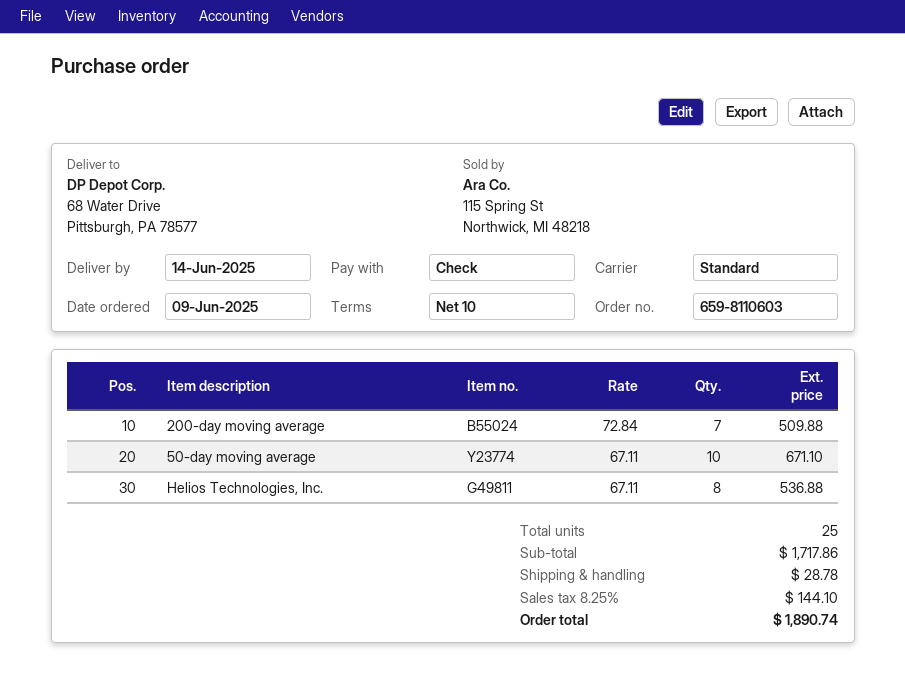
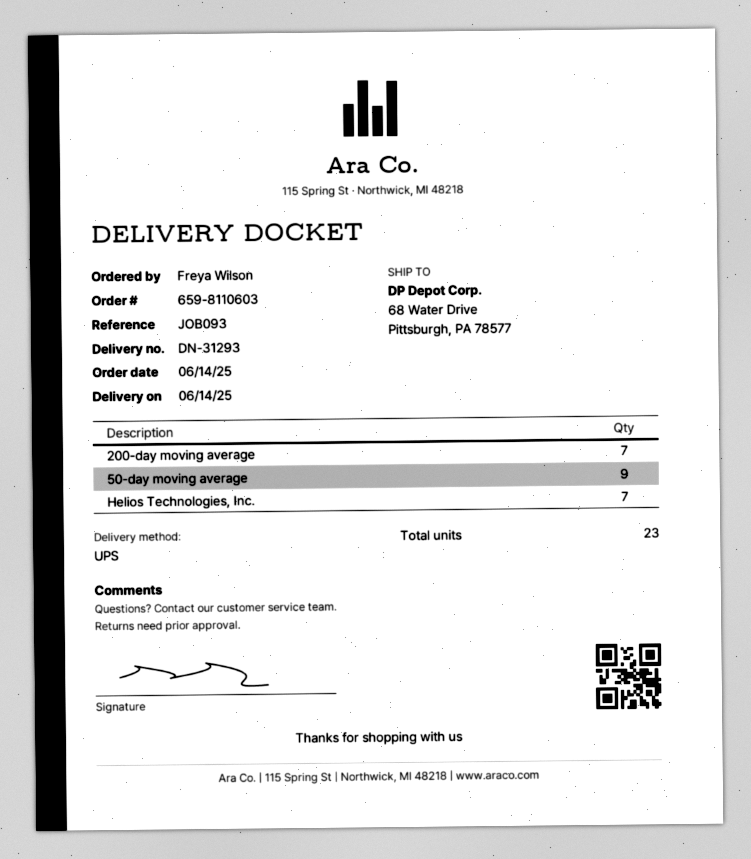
order date: 2025-06-09 -> 2025-06-14
shipping method: standard -> UPS
50-day moving average: 10 -> 9
Helios Technologies, Inc.: 8 -> 7
total quantity: 25 -> 23

